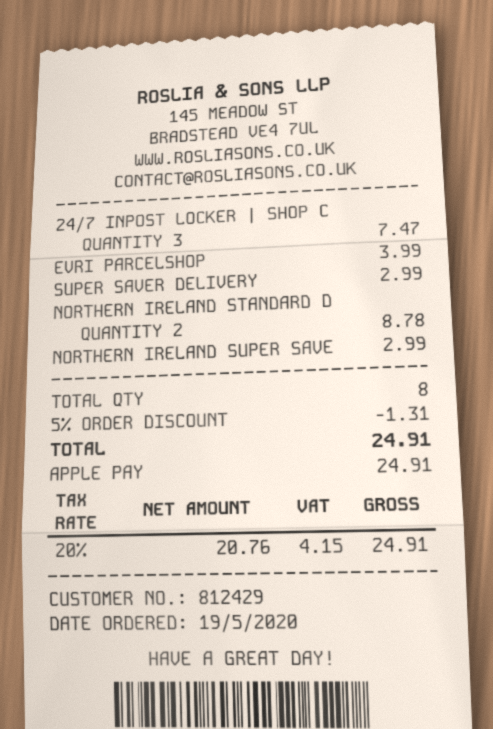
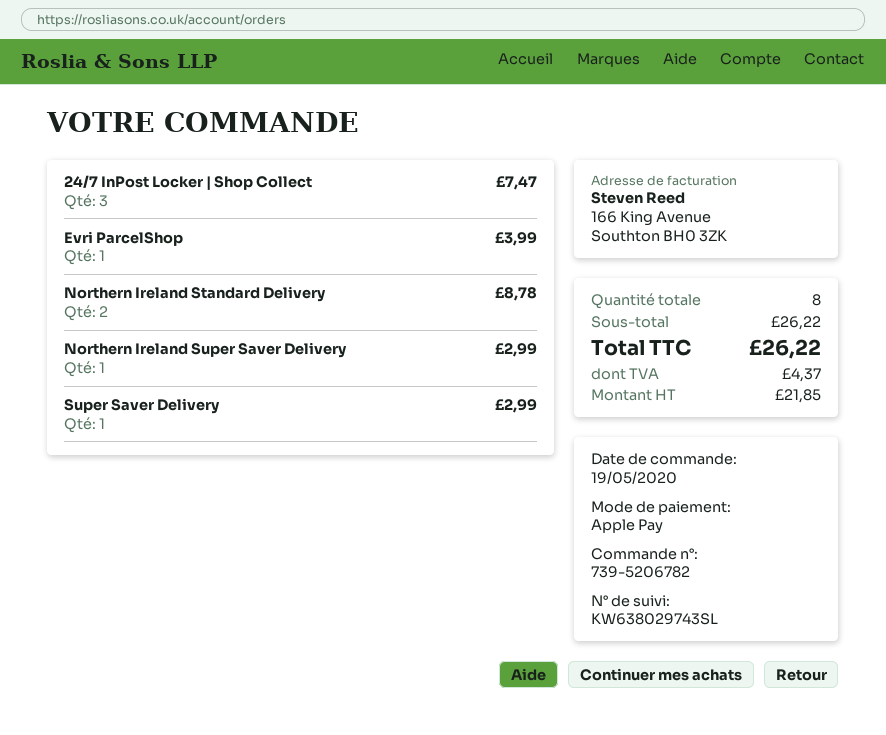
discount: 5% = 1.31 -> none
net: 20.76 -> 21.85
tax: 4.15 -> 4.37
total: 24.91 -> 26.22

